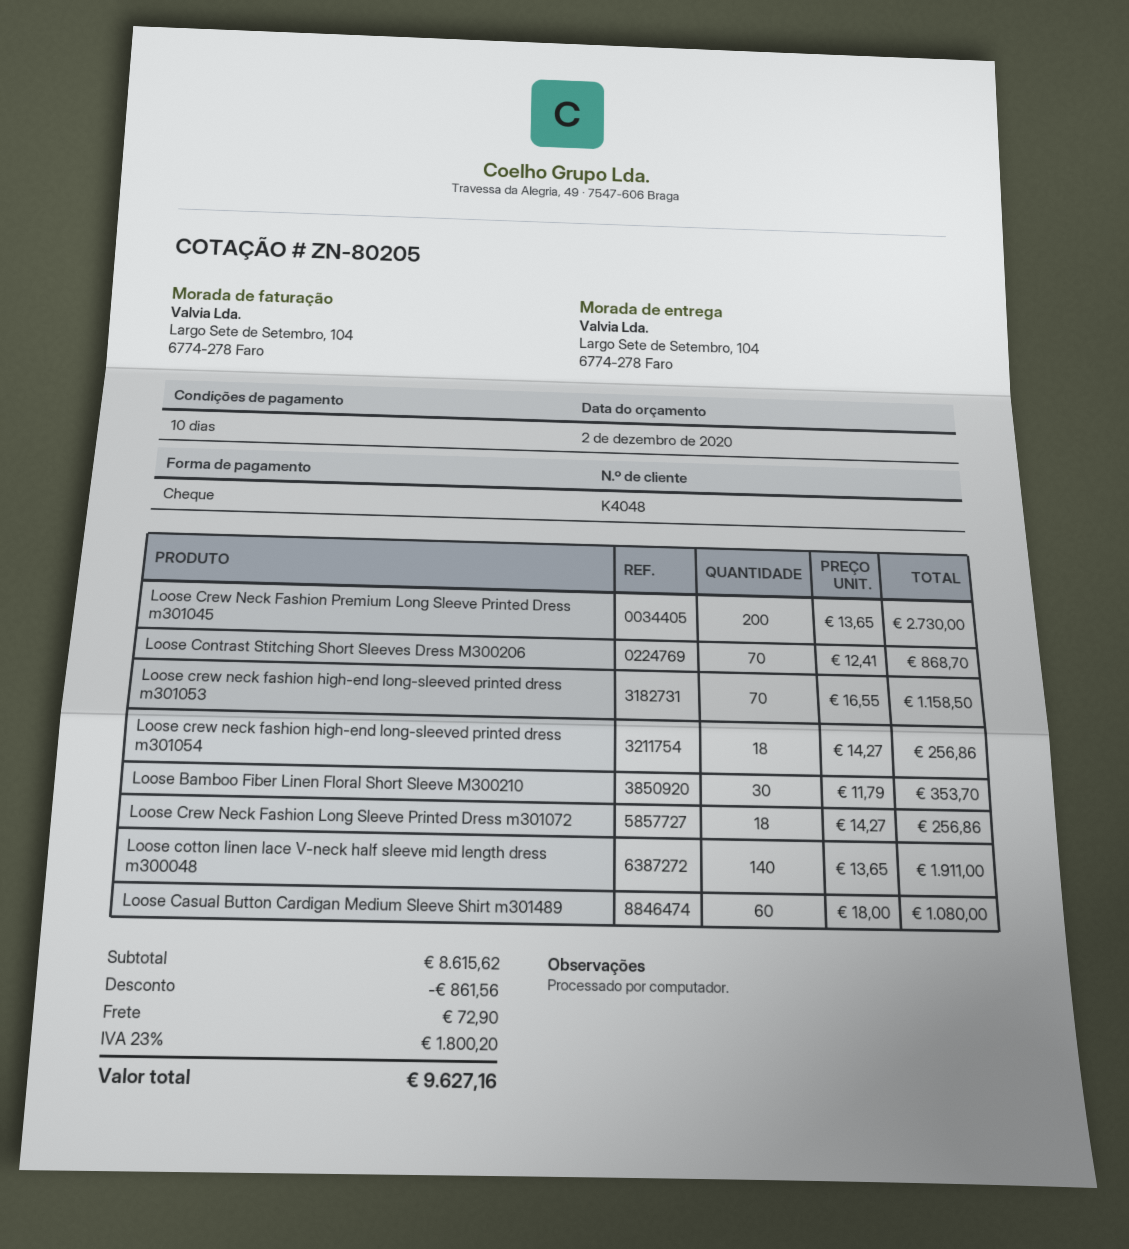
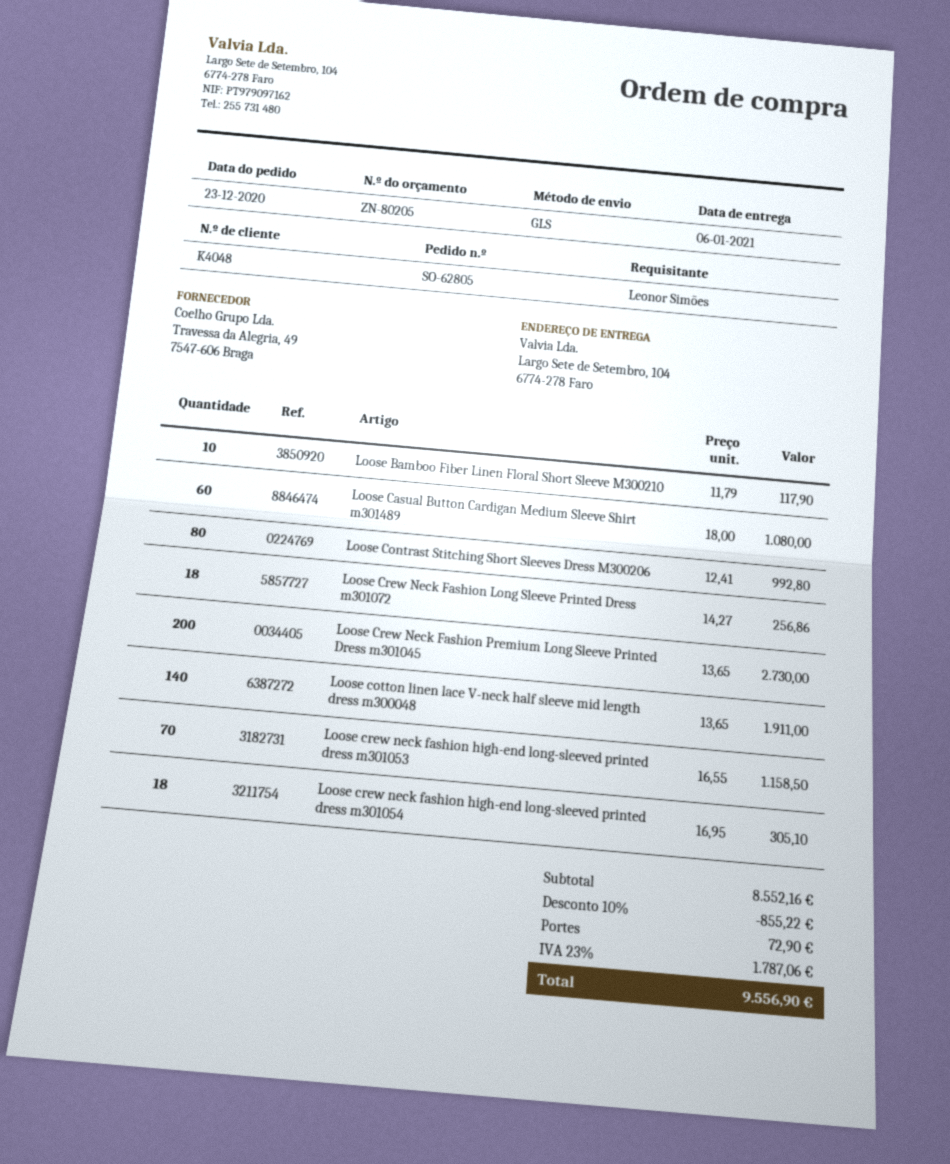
Loose Contrast Stitching Short Sleeves Dress M300206: 70 x 12.41 = 868.70 -> 80 x 12.41 = 992.80
Loose crew neck fashion high-end long-sleeved printed dress m301054: 18 x 14.27 = 256.86 -> 18 x 16.95 = 305.10
Loose Bamboo Fiber Linen Floral Short Sleeve M300210: 30 x 11.79 = 353.70 -> 10 x 11.79 = 117.90
subtotal: 8615.62 -> 8552.16
discount: 861.56 -> 855.22
tax: 23% = 1800.20 -> 23% = 1787.06
total: 9627.16 -> 9556.90

